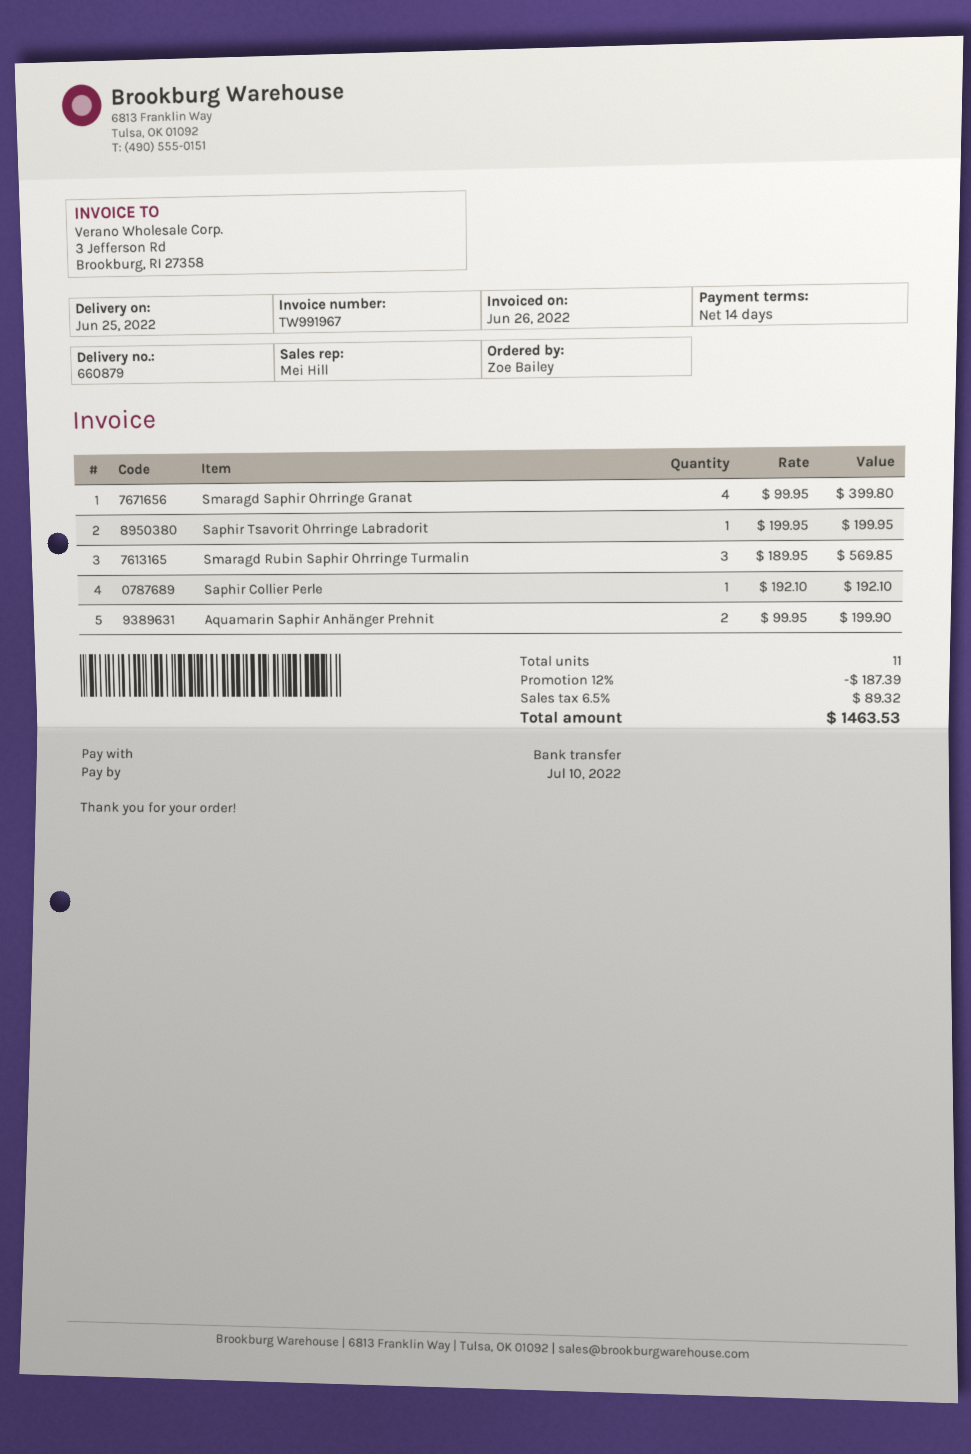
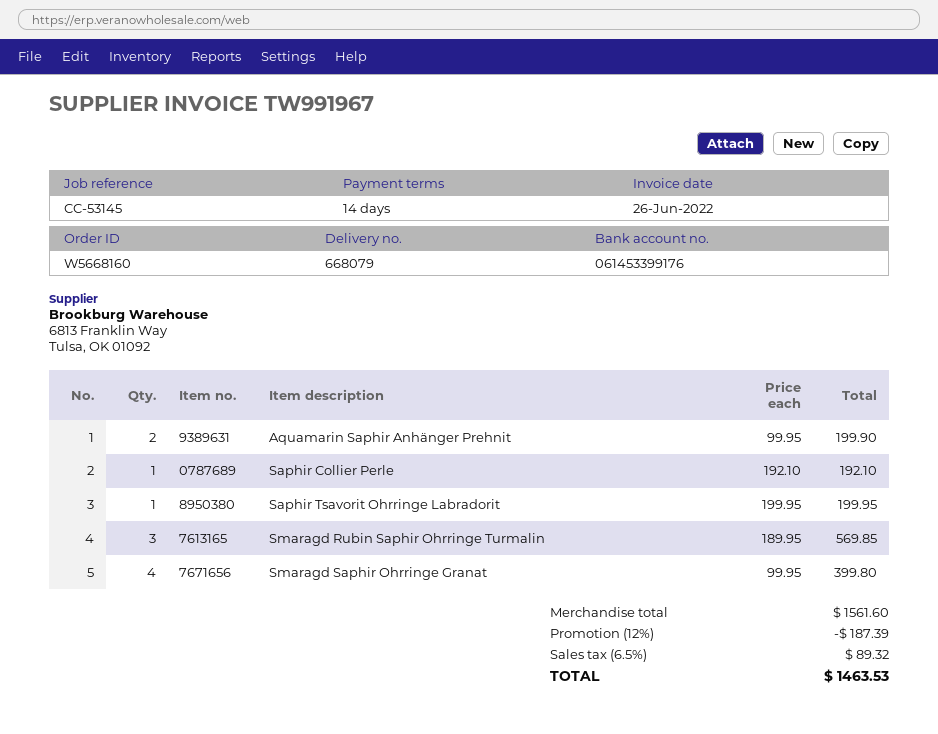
delivery note number: 660879 -> 668079

